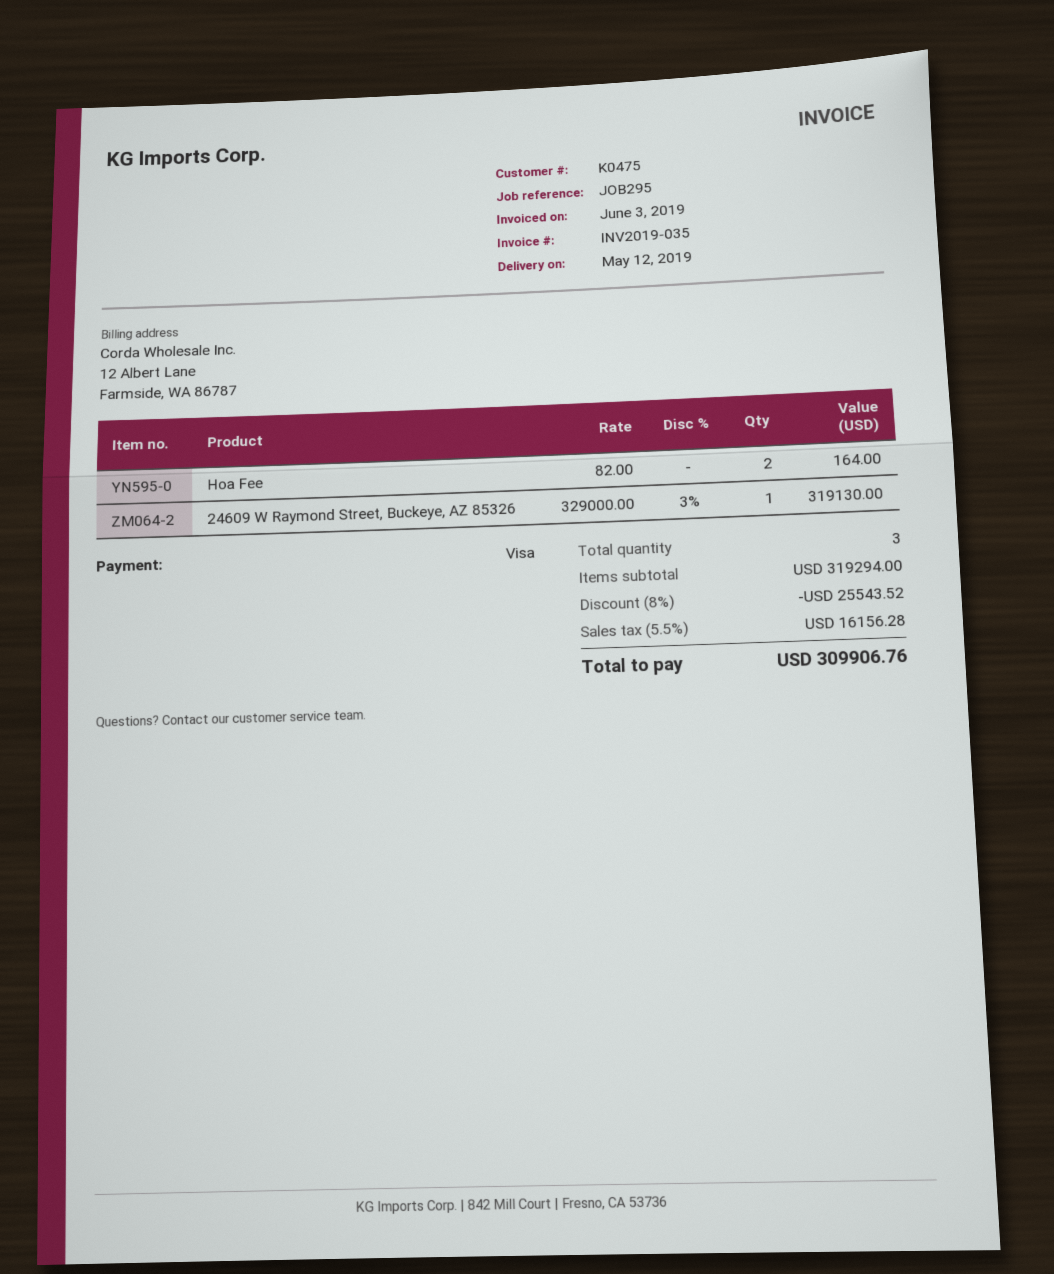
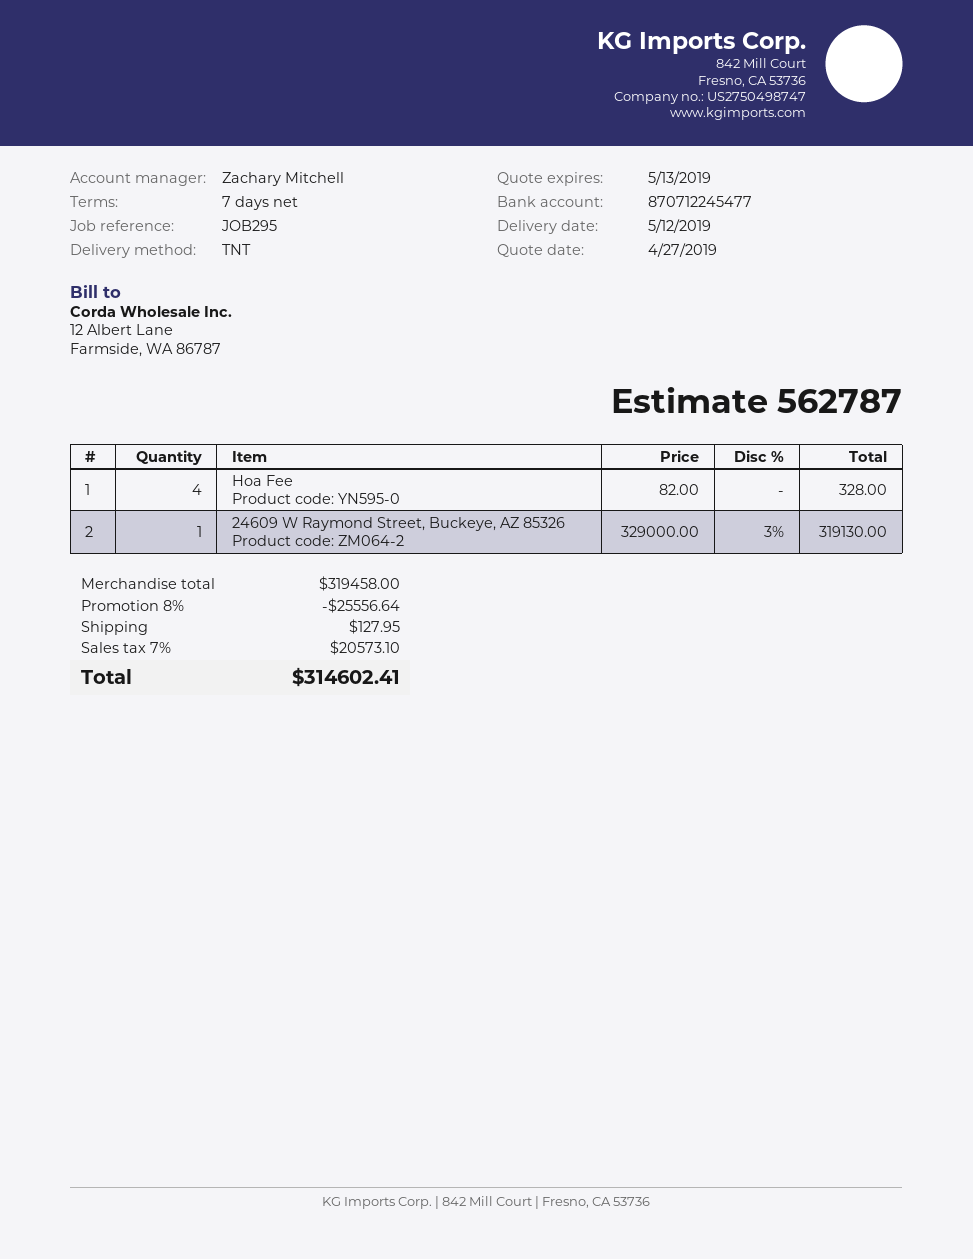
Hoa Fee: 2 x 82.00 = 164.00 -> 4 x 82.00 = 328.00
subtotal: 319294.00 -> 319458.00
discount: 8% = 25543.52 -> 8% = 25556.64
shipping: none -> 127.95
tax: 5.5% = 16156.28 -> 7% = 20573.10
total: 309906.76 -> 314602.41

